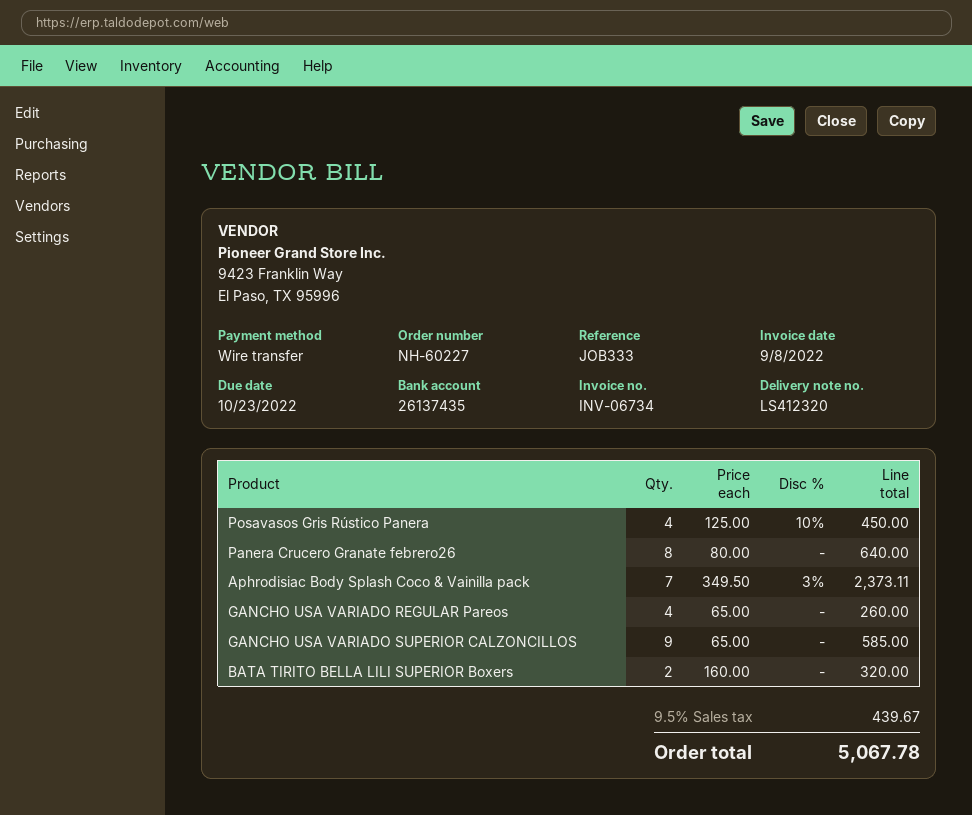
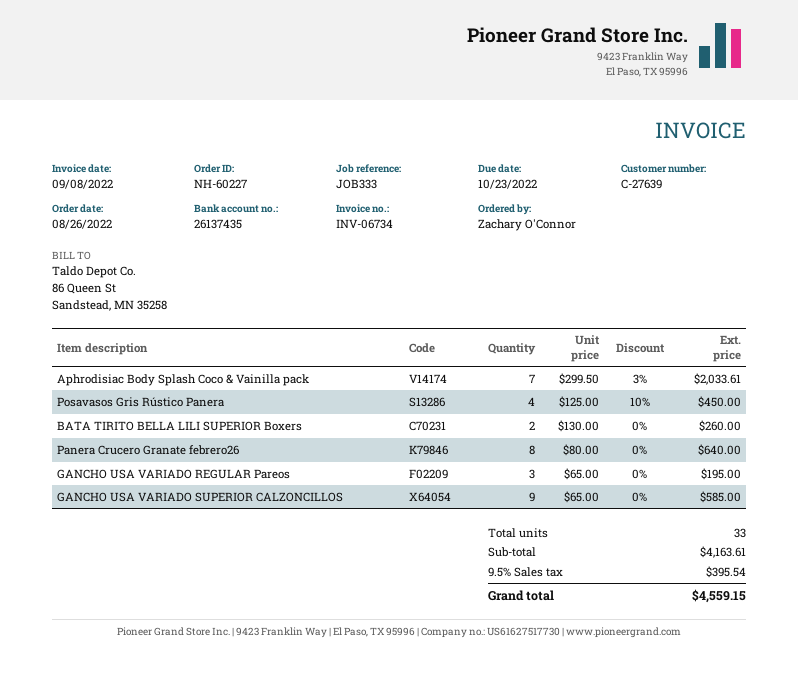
Aphrodisiac Body Splash Coco & Vainilla pack: 7 x 349.50 - 3% = 2373.11 -> 7 x 299.50 - 3% = 2033.61
GANCHO USA VARIADO REGULAR Pareos: 4 x 65.00 = 260.00 -> 3 x 65.00 = 195.00
BATA TIRITO BELLA LILI SUPERIOR Boxers: 2 x 160.00 = 320.00 -> 2 x 130.00 = 260.00
tax: 9.5% = 439.67 -> 9.5% = 395.54
total: 5067.78 -> 4559.15

